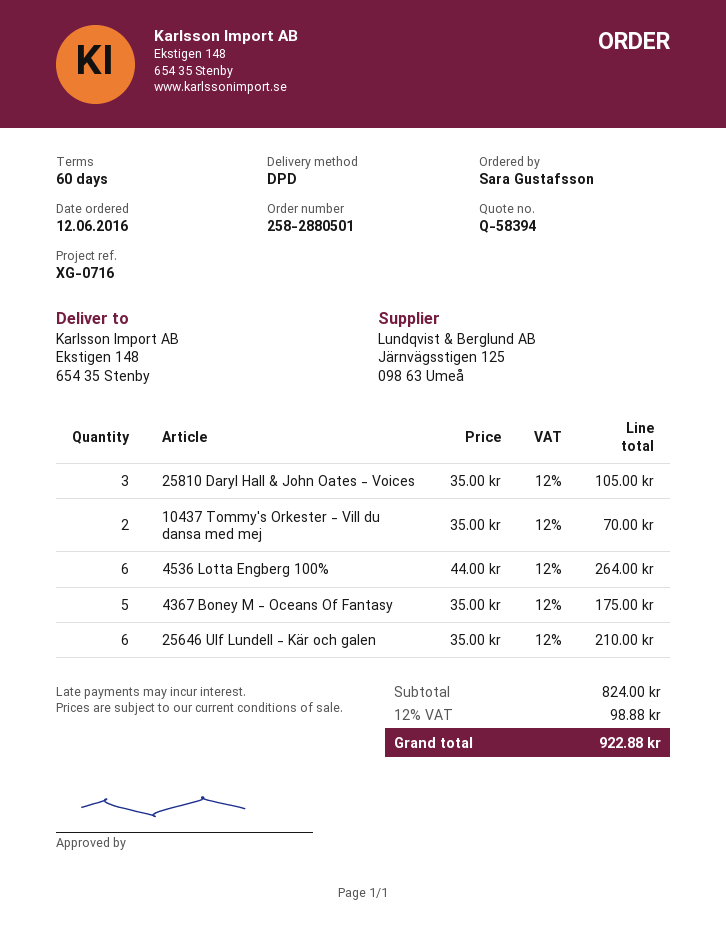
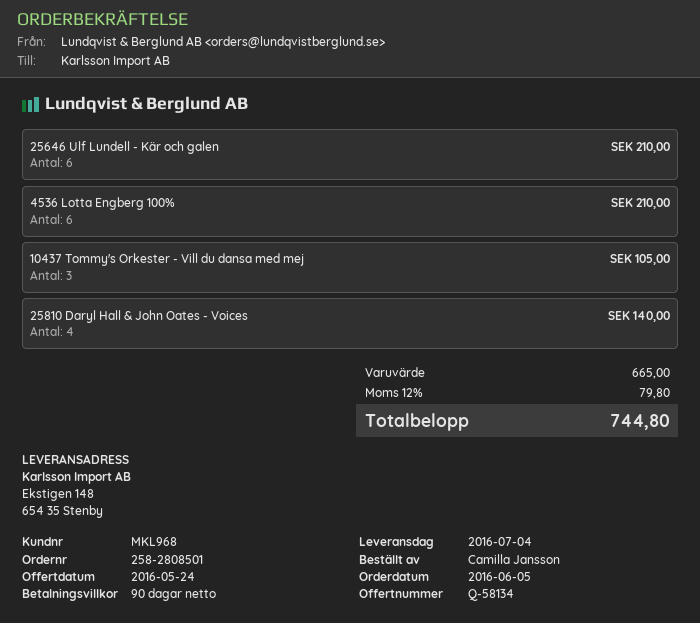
quote number: Q-58394 -> Q-58134
order number: 258-2880501 -> 258-2808501
order date: 2016-06-12 -> 2016-06-05
payment terms: 60 days -> 90 days
ordered by: Sara Gustafsson -> Camilla Jansson
25810 Daryl Hall & John Oates - Voices: 3 for 105.00 -> 4 for 140.00
10437 Tommy's Orkester - Vill du dansa med mej: 2 for 70.00 -> 3 for 105.00
4536 Lotta Engberg 100%: 6 for 264.00 -> 6 for 210.00
4367 Boney M - Oceans Of Fantasy: 5 for 175.00 -> none
subtotal: 824.00 -> 665.00
tax: 12% = 98.88 -> 12% = 79.80
total: 922.88 -> 744.80

